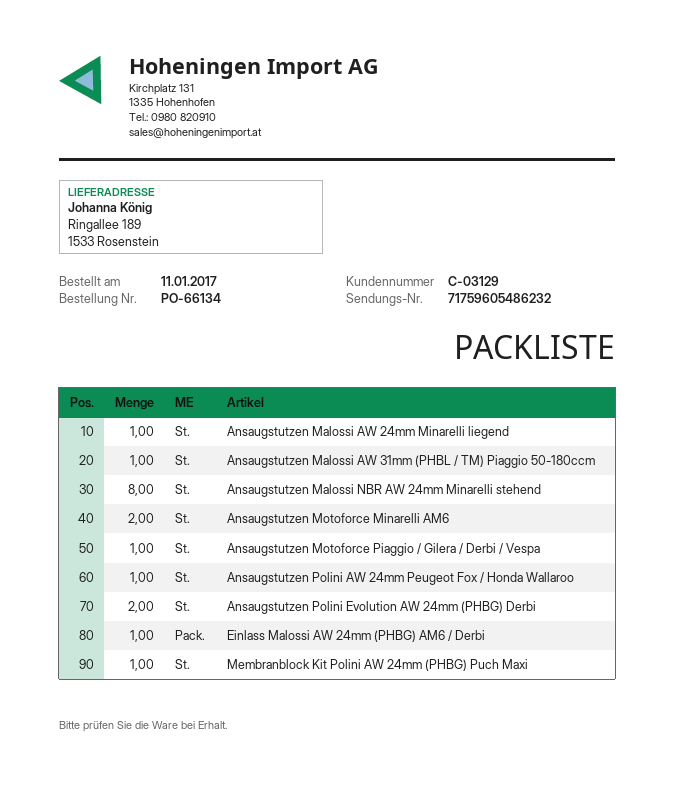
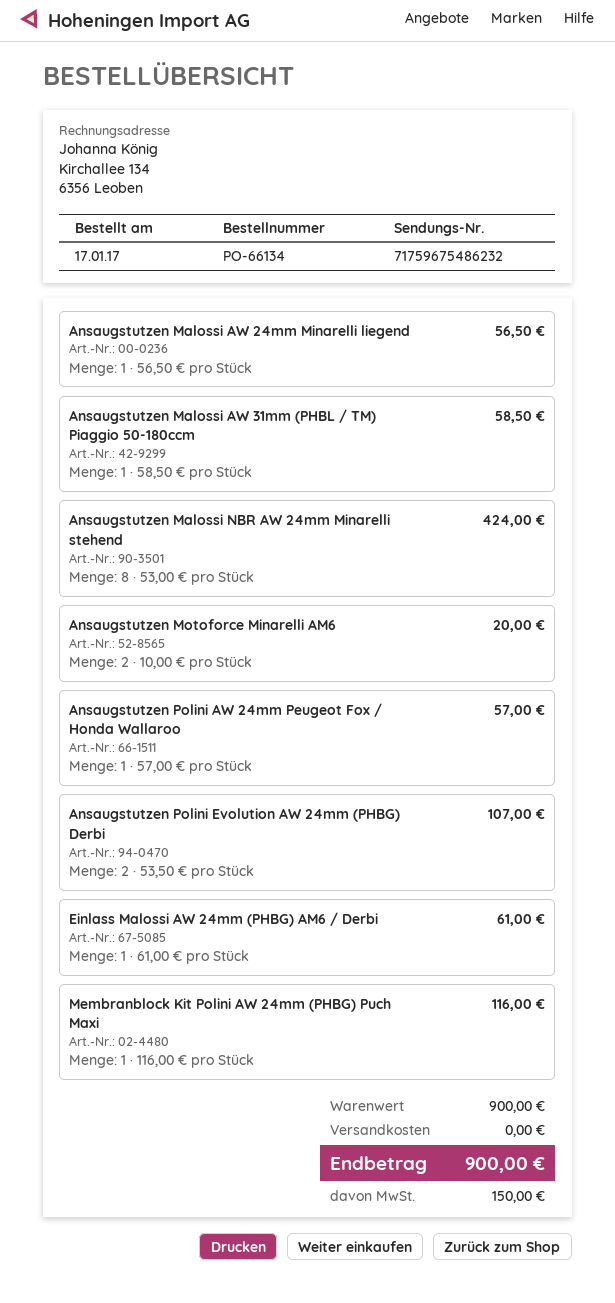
order date: 2017-01-11 -> 2017-01-17
tracking number: 71759605486232 -> 71759675486232
Ansaugstutzen Motoforce Piaggio / Gilera / Derbi / Vespa: 1 -> none

